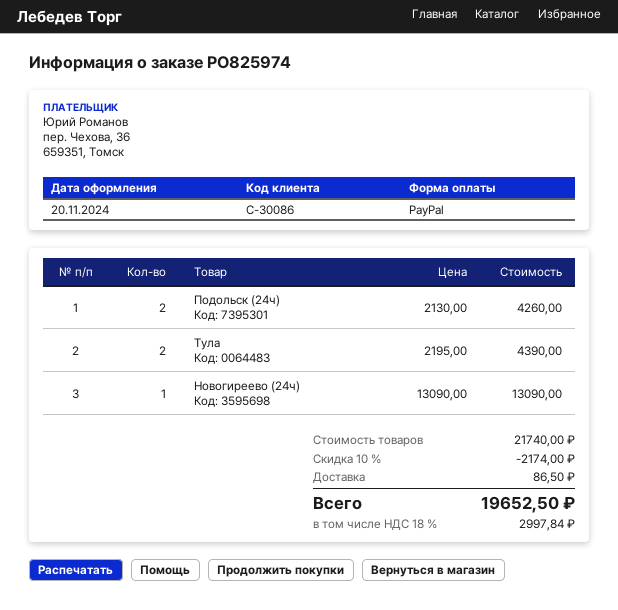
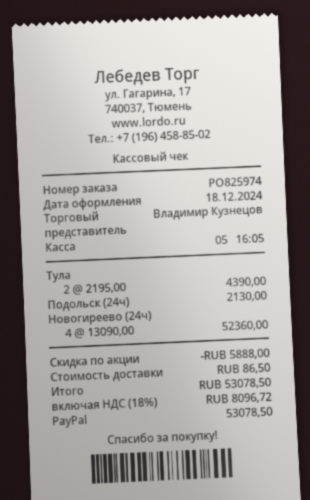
order date: 2024-11-20 -> 2024-12-18
Подольск (24ч): 2 x 2130.00 = 4260.00 -> 1 x 2130.00 = 2130.00
Новогиреево (24ч): 1 x 13090.00 = 13090.00 -> 4 x 13090.00 = 52360.00
discount: 2174.00 -> 5888.00
tax: 18% = 2997.84 -> 18% = 8096.72
total: 19652.50 -> 53078.50

